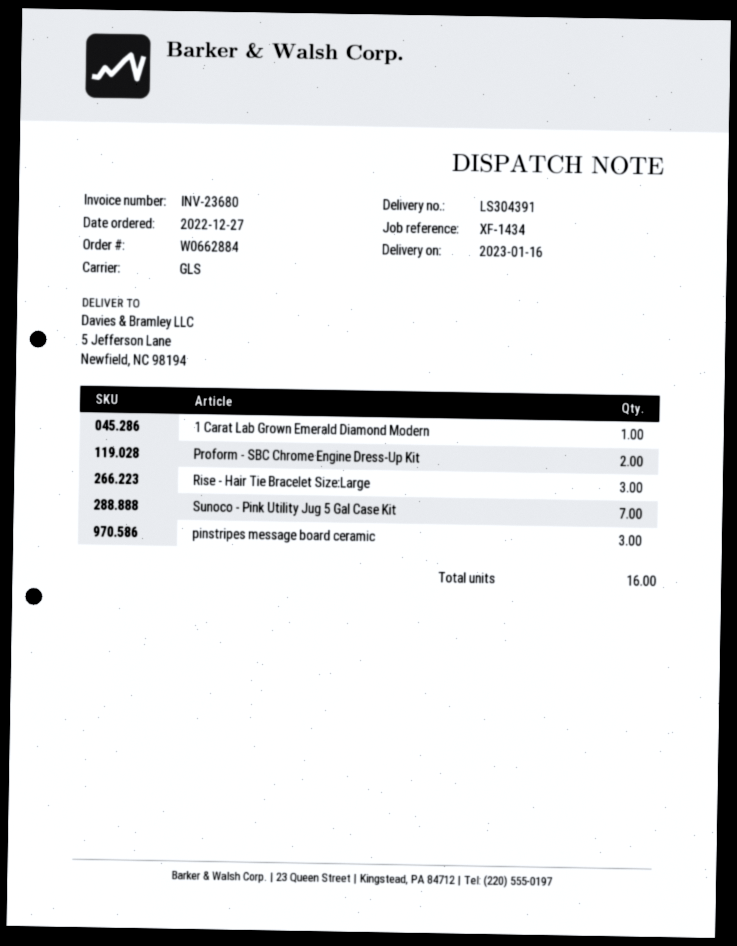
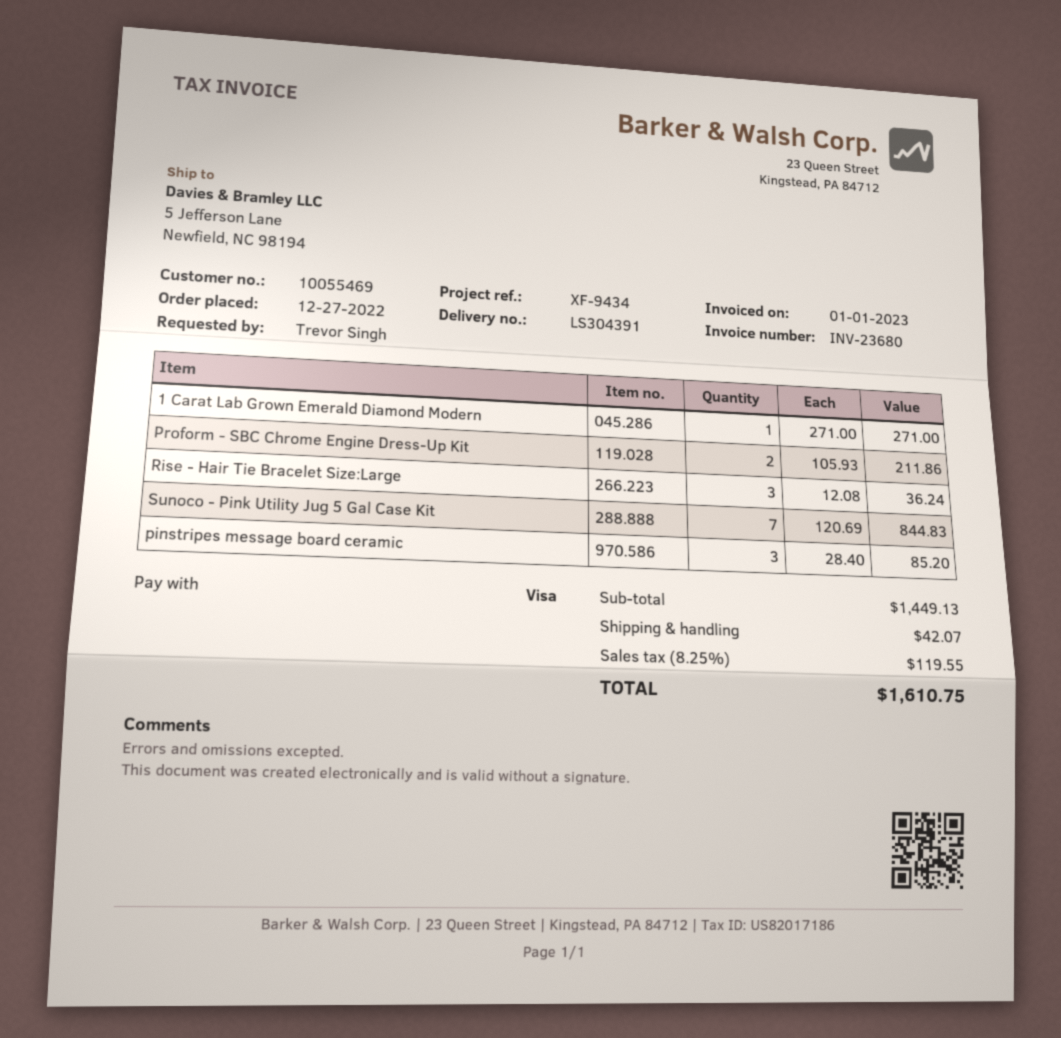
reference: XF-1434 -> XF-9434

